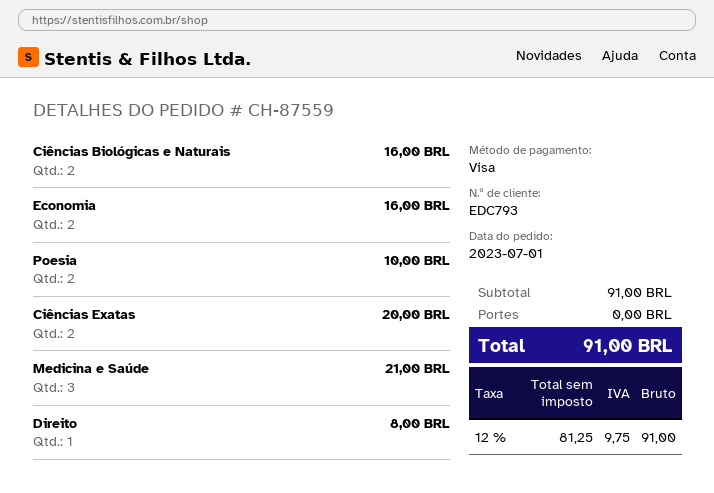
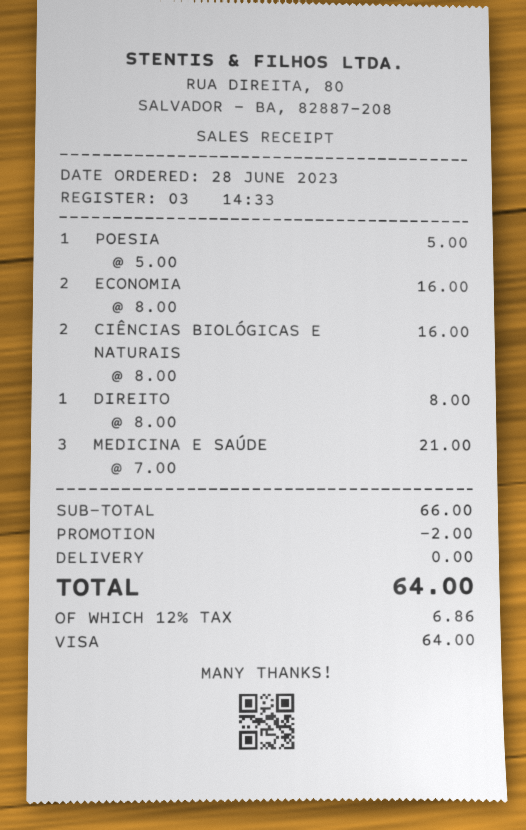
order date: 2023-07-01 -> 2023-06-28
Poesia: 2 for 10.00 -> 1 for 5.00
Ciências Exatas: 2 for 20.00 -> none
subtotal: 91.00 -> 66.00
discount: none -> 2.00
tax: 12% = 9.75 -> 12% = 6.86
total: 91.00 -> 64.00

